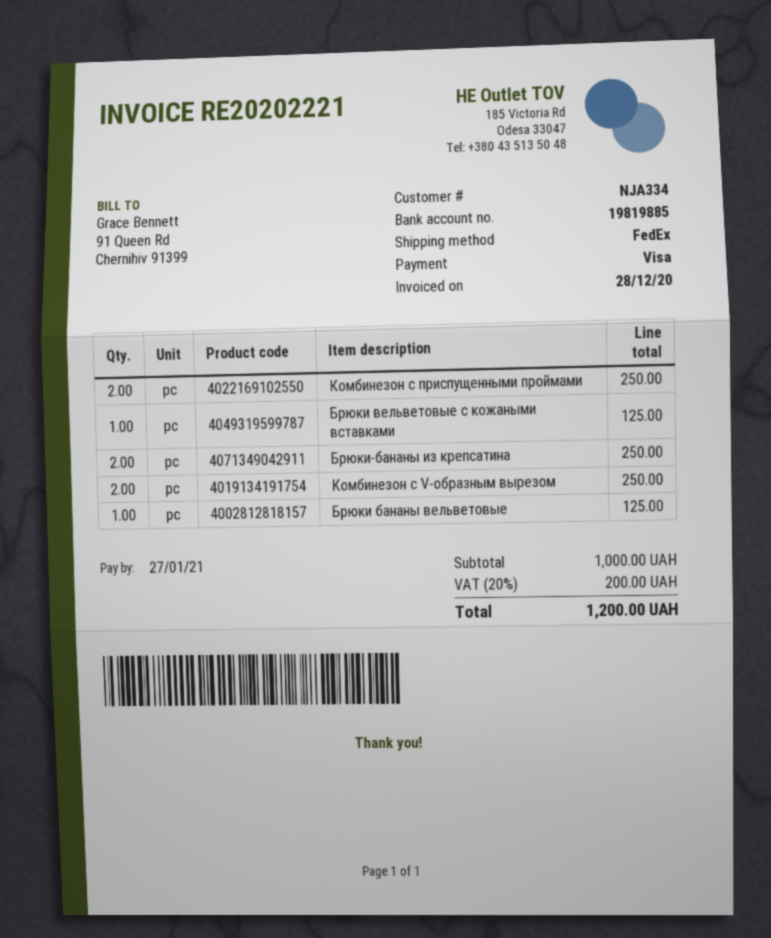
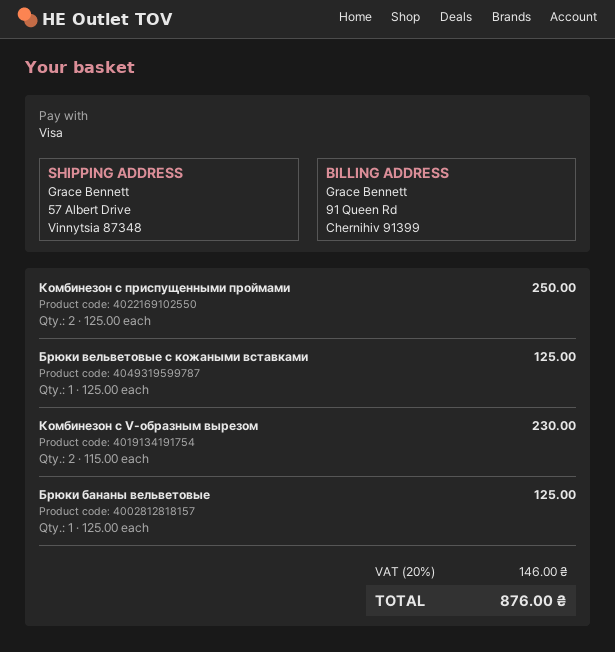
Брюки-бананы из крепсатина: 2 for 250.00 -> none
Комбинезон с V-образным вырезом: 2 for 250.00 -> 2 for 230.00
tax: 20% = 200.00 -> 20% = 146.00
total: 1200.00 -> 876.00

